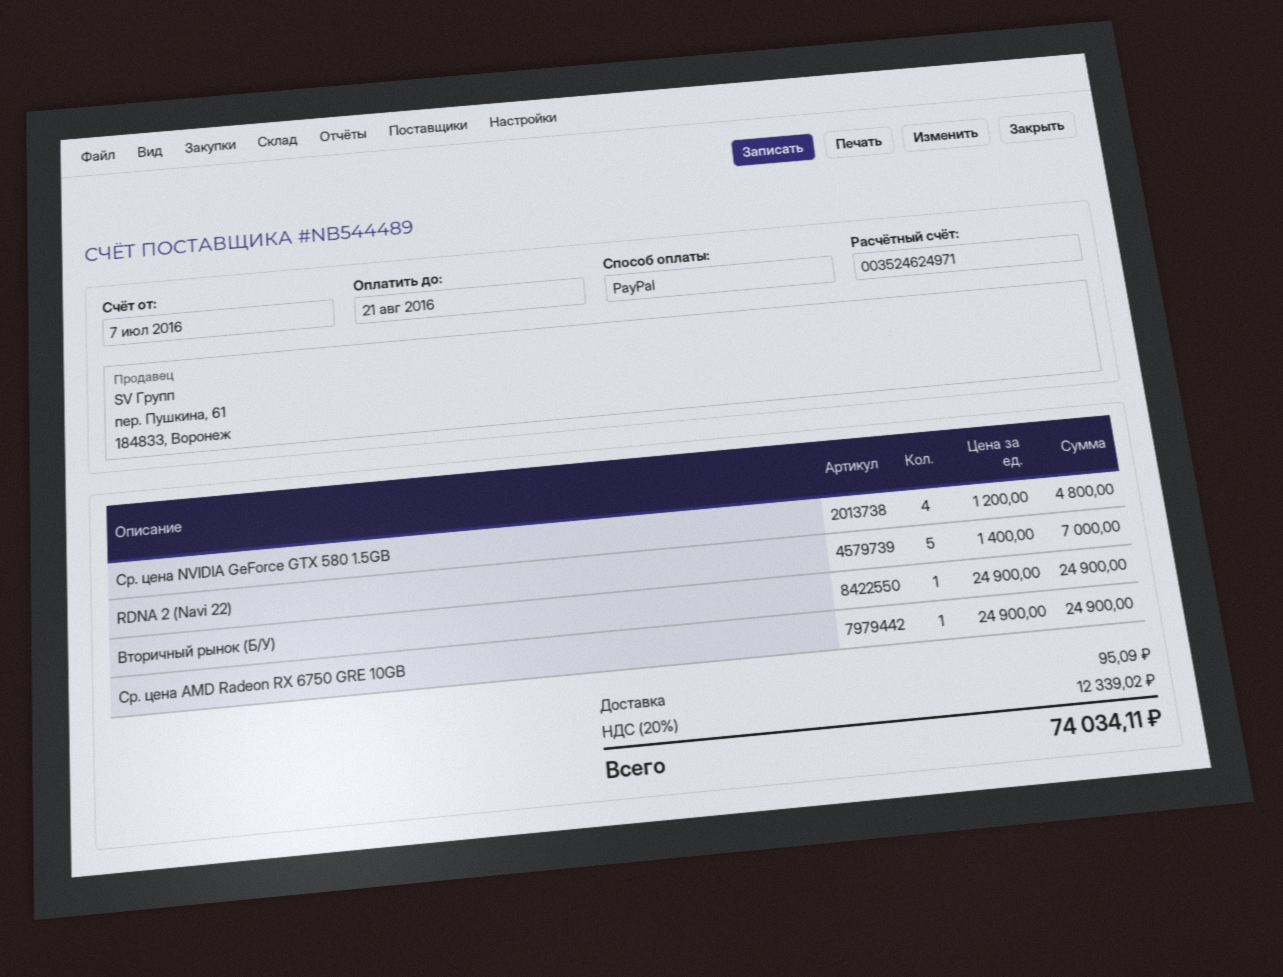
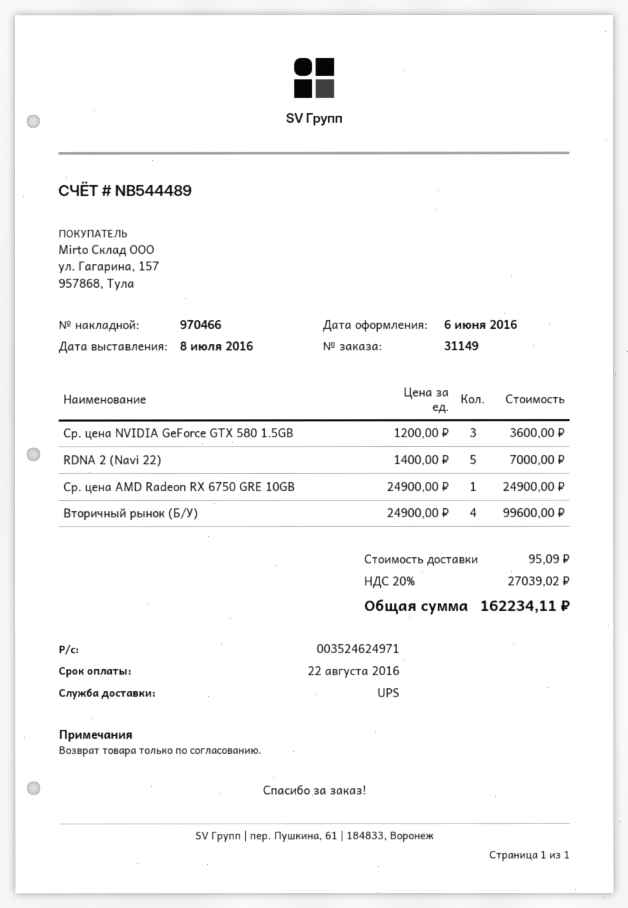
invoice date: 2016-07-07 -> 2016-07-08
due date: 2016-08-21 -> 2016-08-22
Ср. цена NVIDIA GeForce GTX 580 1.5GB: 4 x 1200.00 = 4800.00 -> 3 x 1200.00 = 3600.00
Вторичный рынок (Б/У): 1 x 24900.00 = 24900.00 -> 4 x 24900.00 = 99600.00
tax: 20% = 12339.02 -> 20% = 27039.02
total: 74034.11 -> 162234.11

